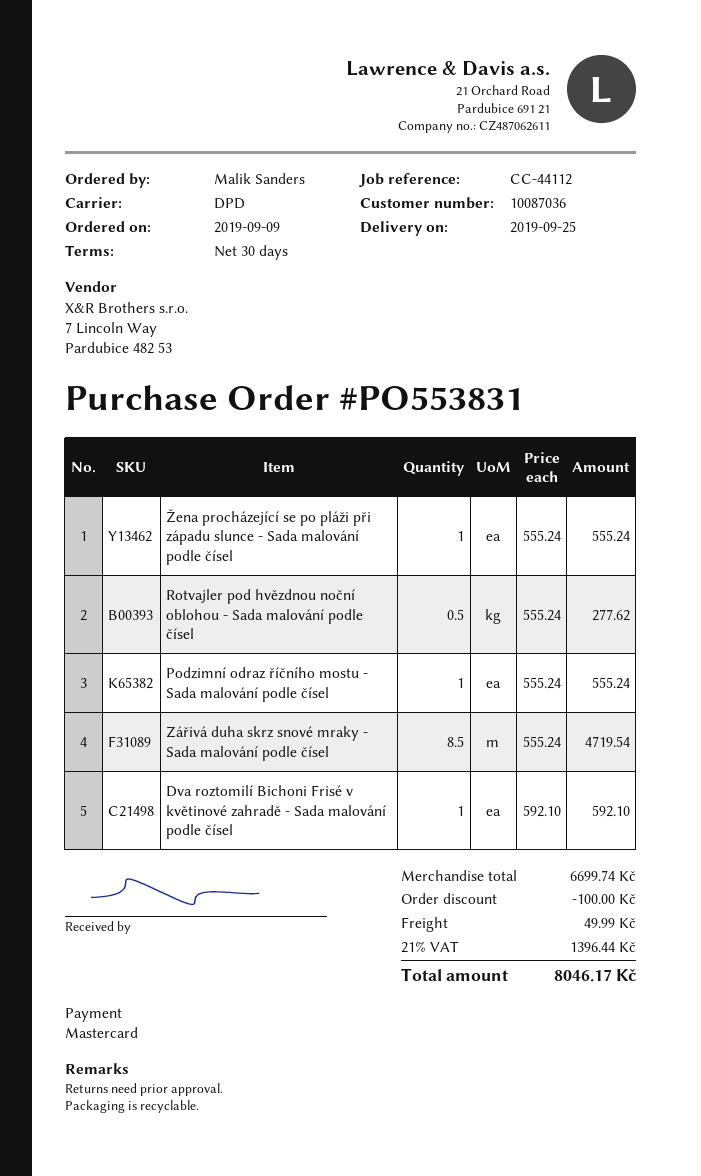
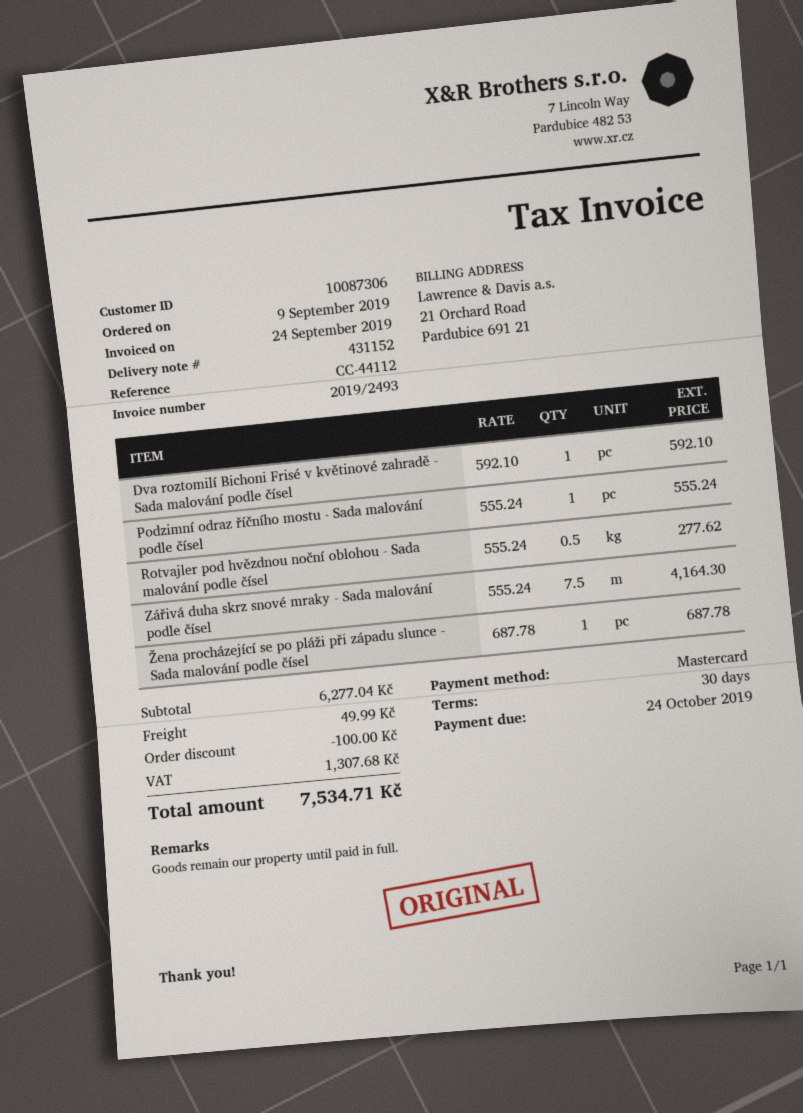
customer number: 10087036 -> 10087306
Žena procházející se po pláži při západu slunce - Sada malování podle čísel: 1 x 555.24 = 555.24 -> 1 x 687.78 = 687.78
Zářivá duha skrz snové mraky - Sada malování podle čísel: 8.5 x 555.24 = 4719.54 -> 7.5 x 555.24 = 4164.30
subtotal: 6699.74 -> 6277.04
tax: 1396.44 -> 1307.68
total: 8046.17 -> 7534.71

